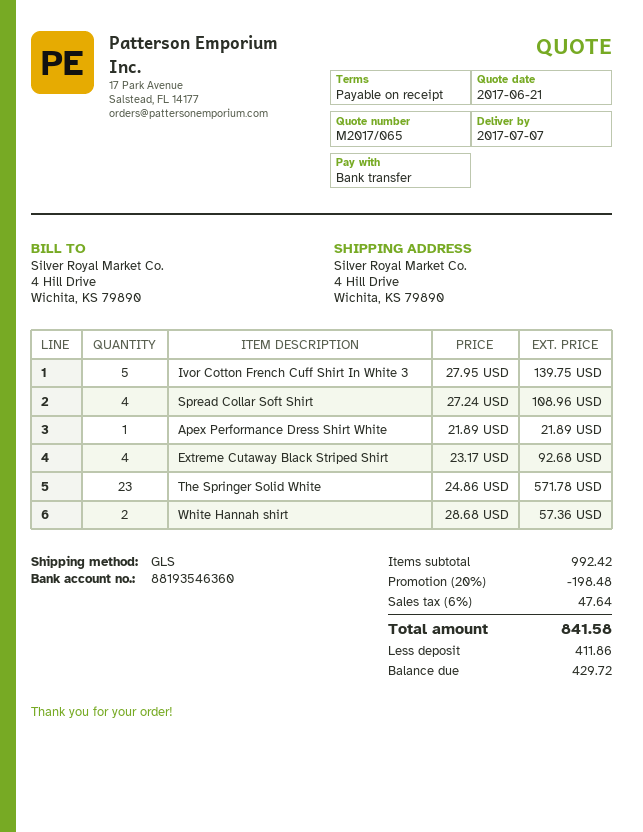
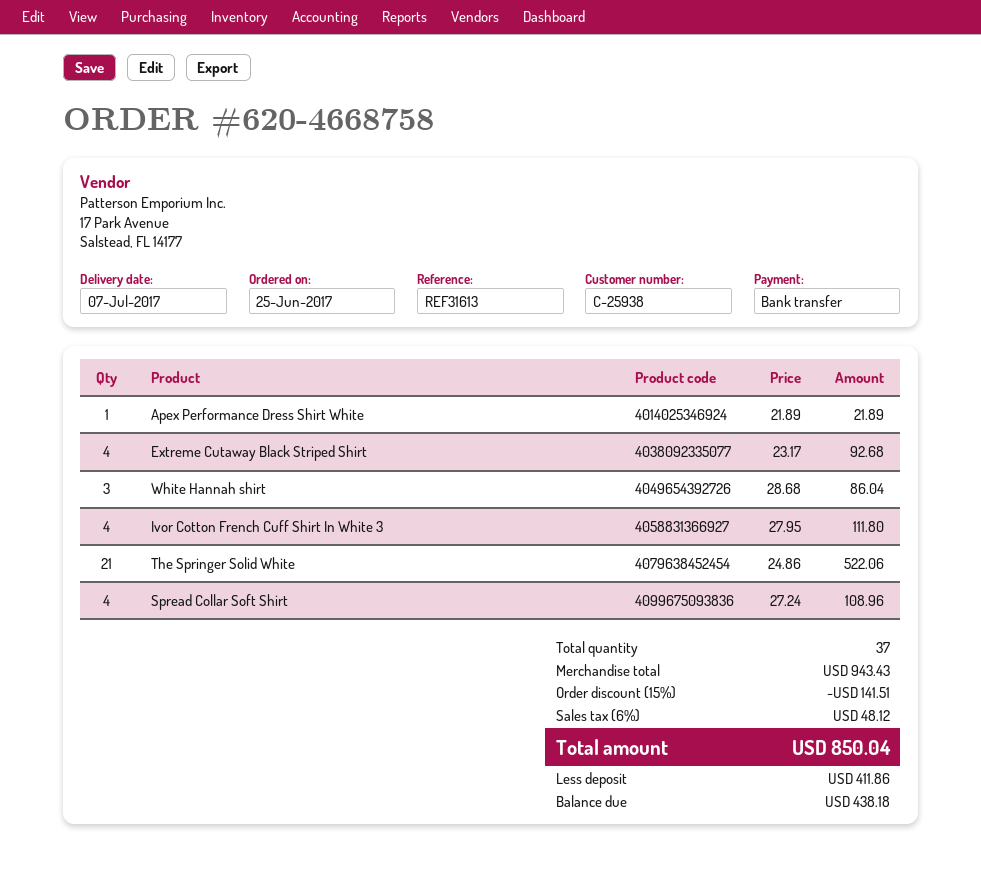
Ivor Cotton French Cuff Shirt In White 3: 5 x 27.95 = 139.75 -> 4 x 27.95 = 111.80
The Springer Solid White: 23 x 24.86 = 571.78 -> 21 x 24.86 = 522.06
White Hannah shirt: 2 x 28.68 = 57.36 -> 3 x 28.68 = 86.04
subtotal: 992.42 -> 943.43
discount: 20% = 198.48 -> 15% = 141.51
tax: 6% = 47.64 -> 6% = 48.12
total: 841.58 -> 850.04
balance: 429.72 -> 438.18

